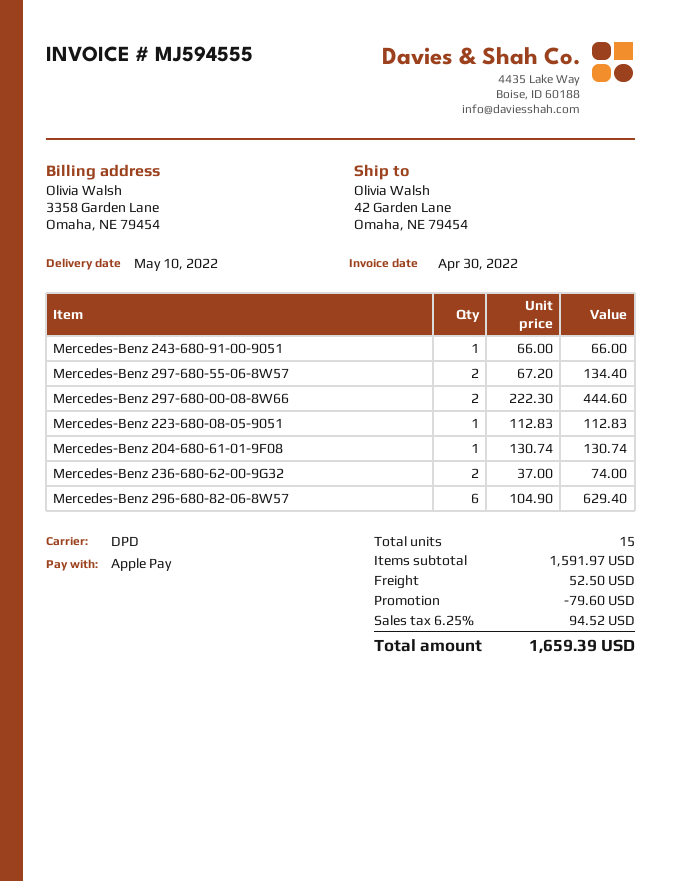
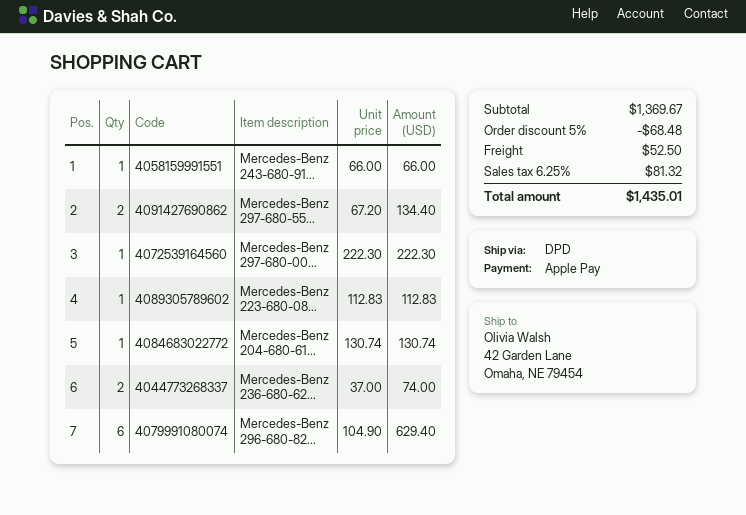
Mercedes-Benz 297-680-00-08-8W66: 2 x 222.30 = 444.60 -> 1 x 222.30 = 222.30
subtotal: 1591.97 -> 1369.67
discount: 79.60 -> 68.48
tax: 6.25% = 94.52 -> 6.25% = 81.32
total: 1659.39 -> 1435.01

